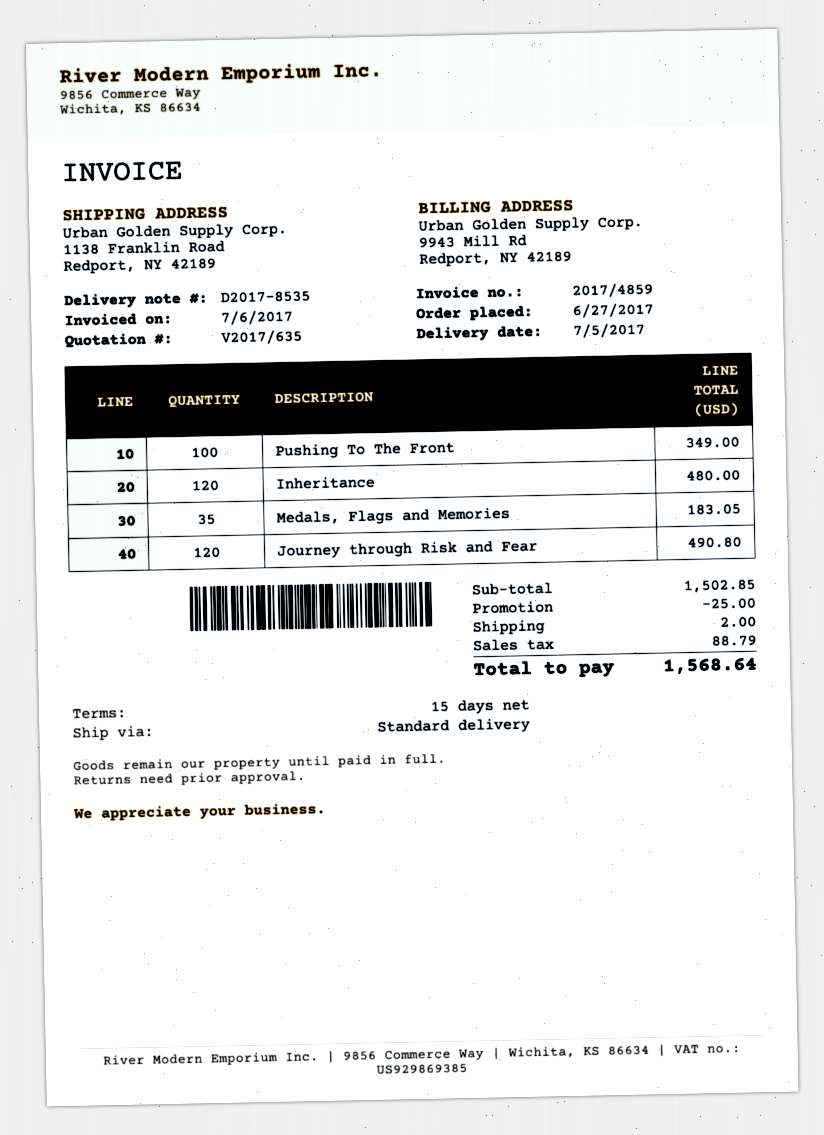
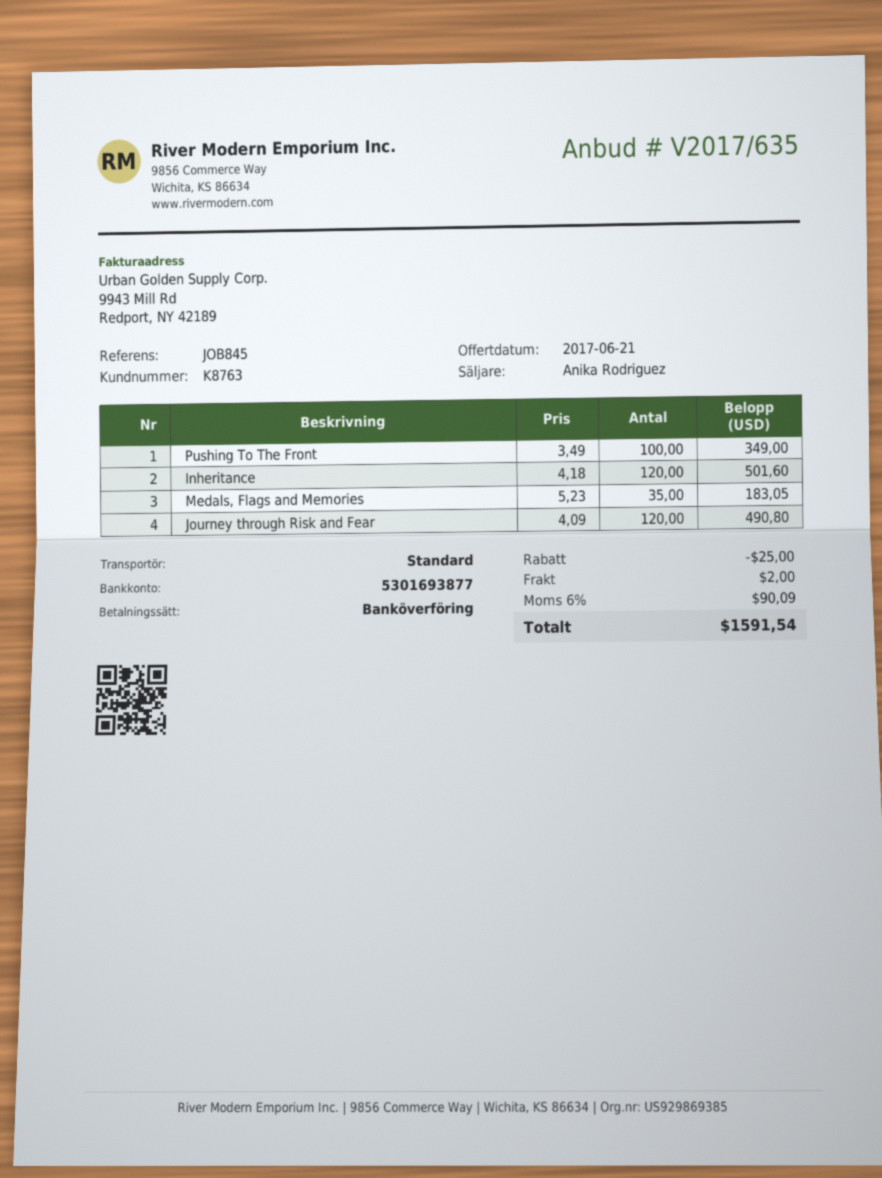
Inheritance: 120 for 480.00 -> 120 for 501.60
tax: 88.79 -> 90.09
total: 1568.64 -> 1591.54

